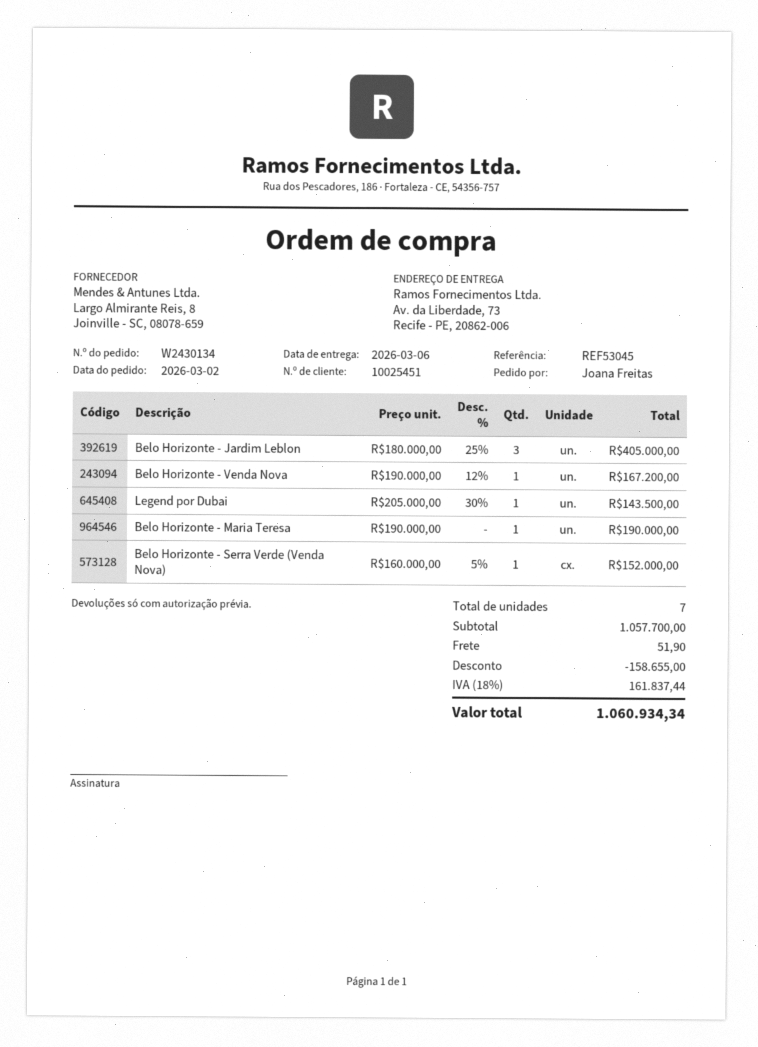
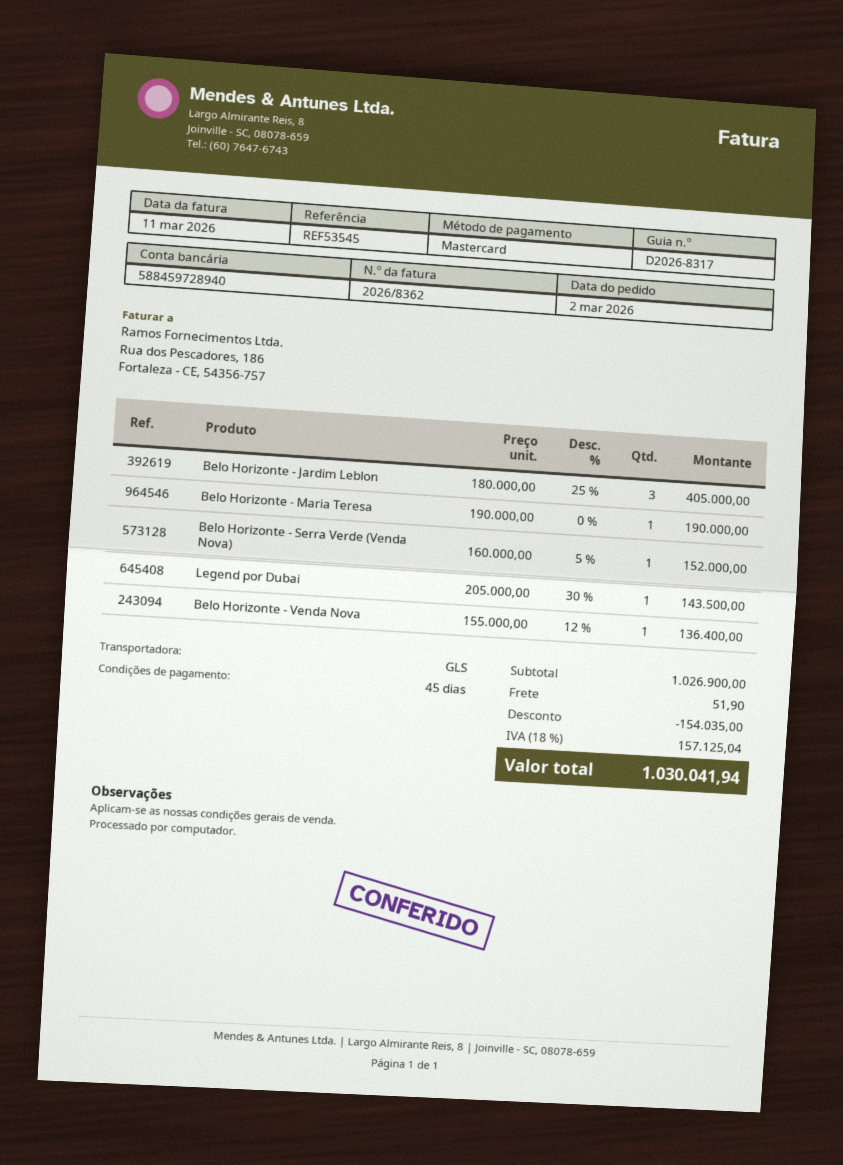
reference: REF53045 -> REF53545
Belo Horizonte - Venda Nova: 1 x 190000.00 - 12% = 167200.00 -> 1 x 155000.00 - 12% = 136400.00
subtotal: 1057700.00 -> 1026900.00
discount: 158655.00 -> 154035.00
tax: 18% = 161837.44 -> 18% = 157125.04
total: 1060934.34 -> 1030041.94

